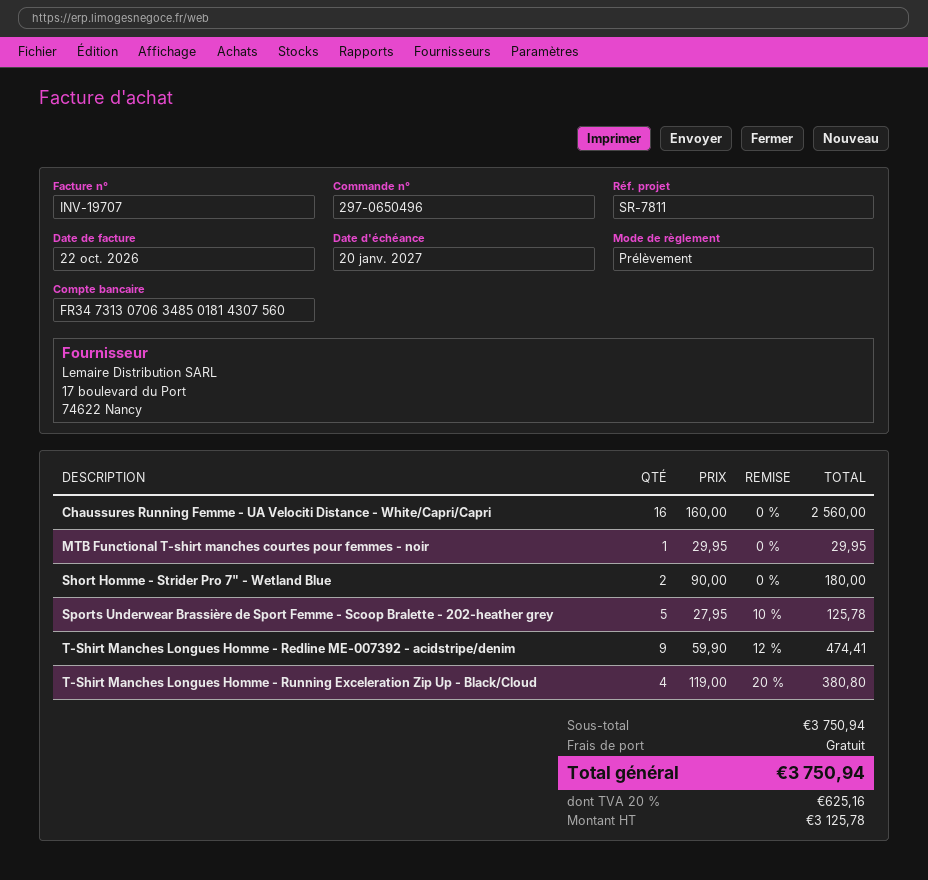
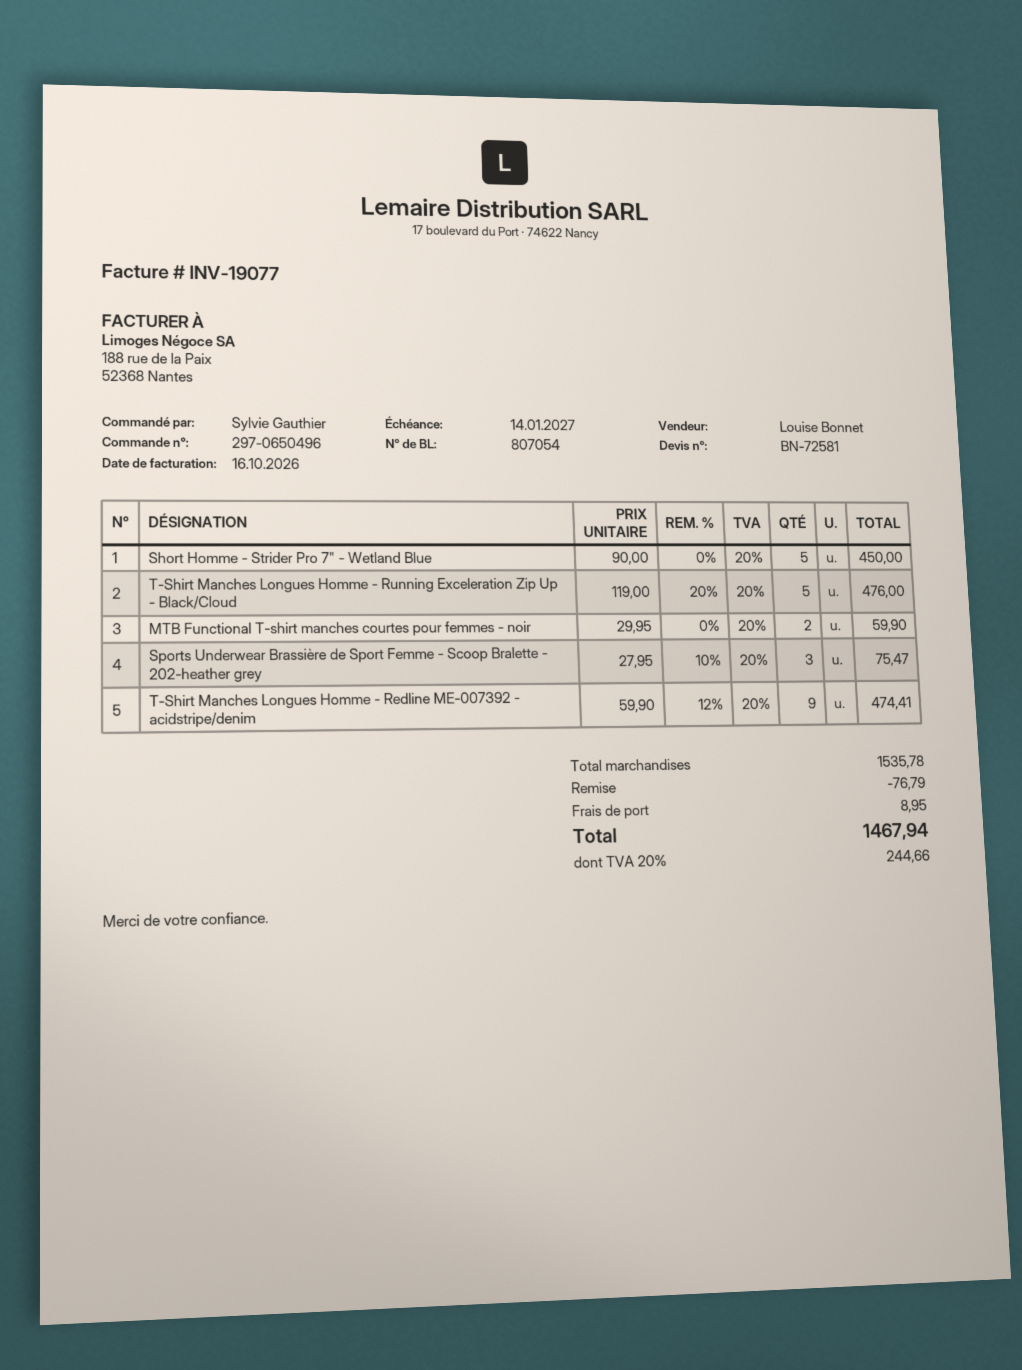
invoice number: INV-19707 -> INV-19077
invoice date: 2026-10-22 -> 2026-10-16
due date: 2027-01-20 -> 2027-01-14
Chaussures Running Femme - UA Velociti Distance - White/Capri/Capri: 16 x 160.00 = 2560.00 -> none
MTB Functional T-shirt manches courtes pour femmes - noir: 1 x 29.95 = 29.95 -> 2 x 29.95 = 59.90
Short Homme - Strider Pro 7" - Wetland Blue: 2 x 90.00 = 180.00 -> 5 x 90.00 = 450.00
Sports Underwear Brassière de Sport Femme - Scoop Bralette - 202-heather grey: 5 x 27.95 - 10% = 125.78 -> 3 x 27.95 - 10% = 75.47
T-Shirt Manches Longues Homme - Running Exceleration Zip Up - Black/Cloud: 4 x 119.00 - 20% = 380.80 -> 5 x 119.00 - 20% = 476.00
subtotal: 3750.94 -> 1535.78
discount: none -> 76.79
shipping: 0.00 -> 8.95
tax: 20% = 625.16 -> 20% = 244.66
total: 3750.94 -> 1467.94

